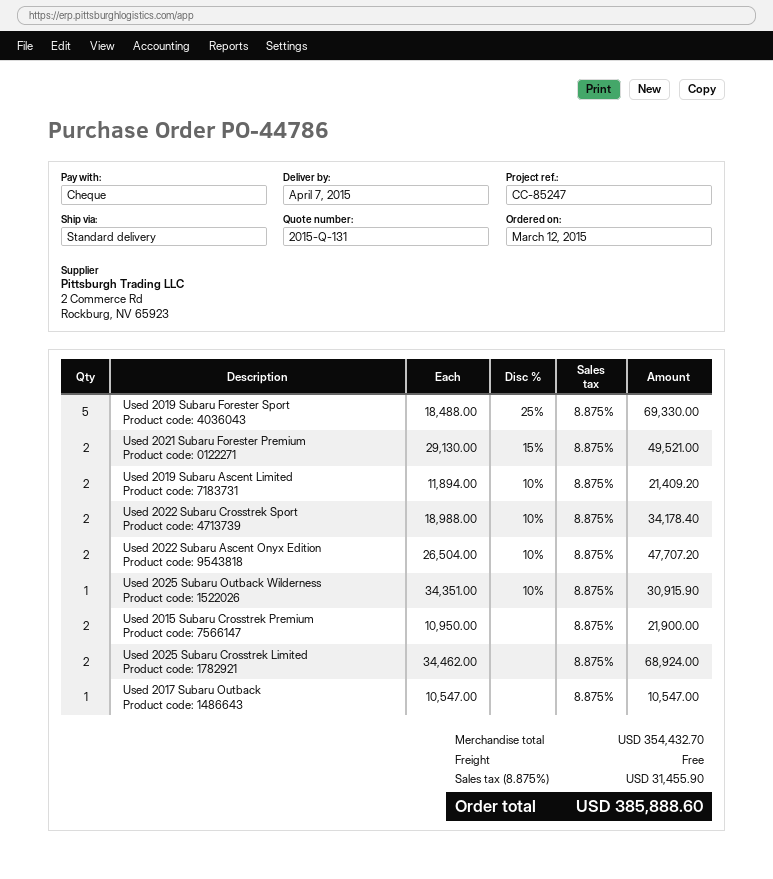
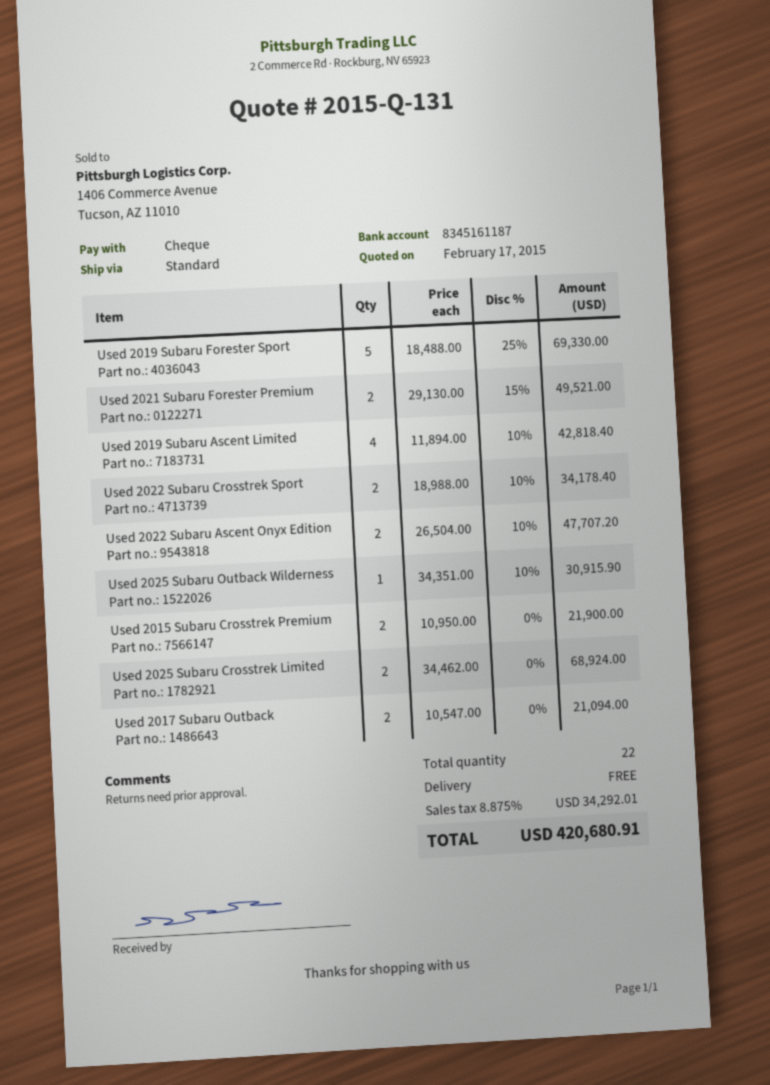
Used 2019 Subaru Ascent Limited: 2 x 11894.00 - 10% = 21409.20 -> 4 x 11894.00 - 10% = 42818.40
Used 2017 Subaru Outback: 1 x 10547.00 = 10547.00 -> 2 x 10547.00 = 21094.00
tax: 8.875% = 31455.90 -> 8.875% = 34292.01
total: 385888.60 -> 420680.91

